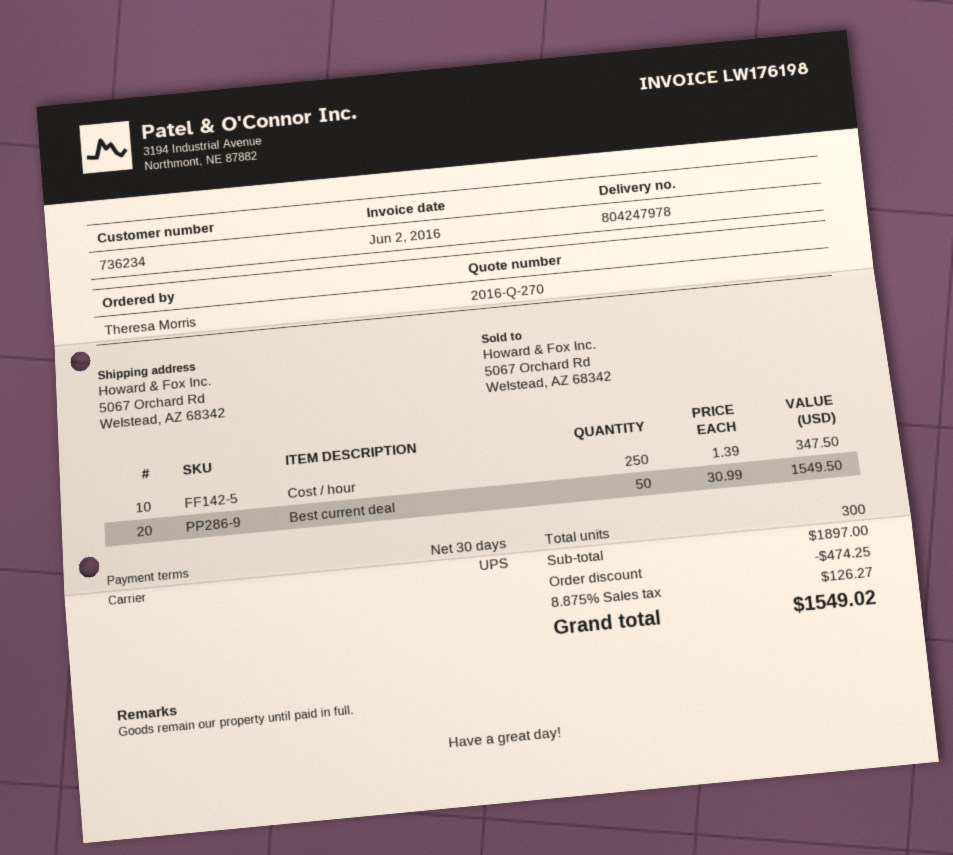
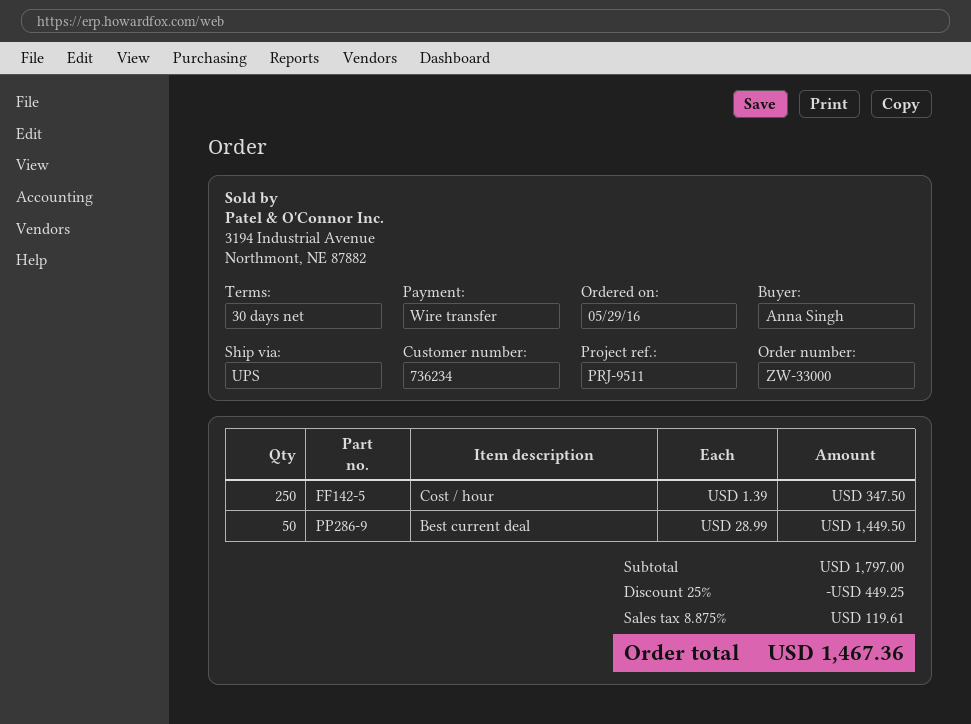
ordered by: Theresa Morris -> Anna Singh
Best current deal: 50 x 30.99 = 1549.50 -> 50 x 28.99 = 1449.50
subtotal: 1897.00 -> 1797.00
discount: 474.25 -> 449.25
tax: 8.875% = 126.27 -> 8.875% = 119.61
total: 1549.02 -> 1467.36

